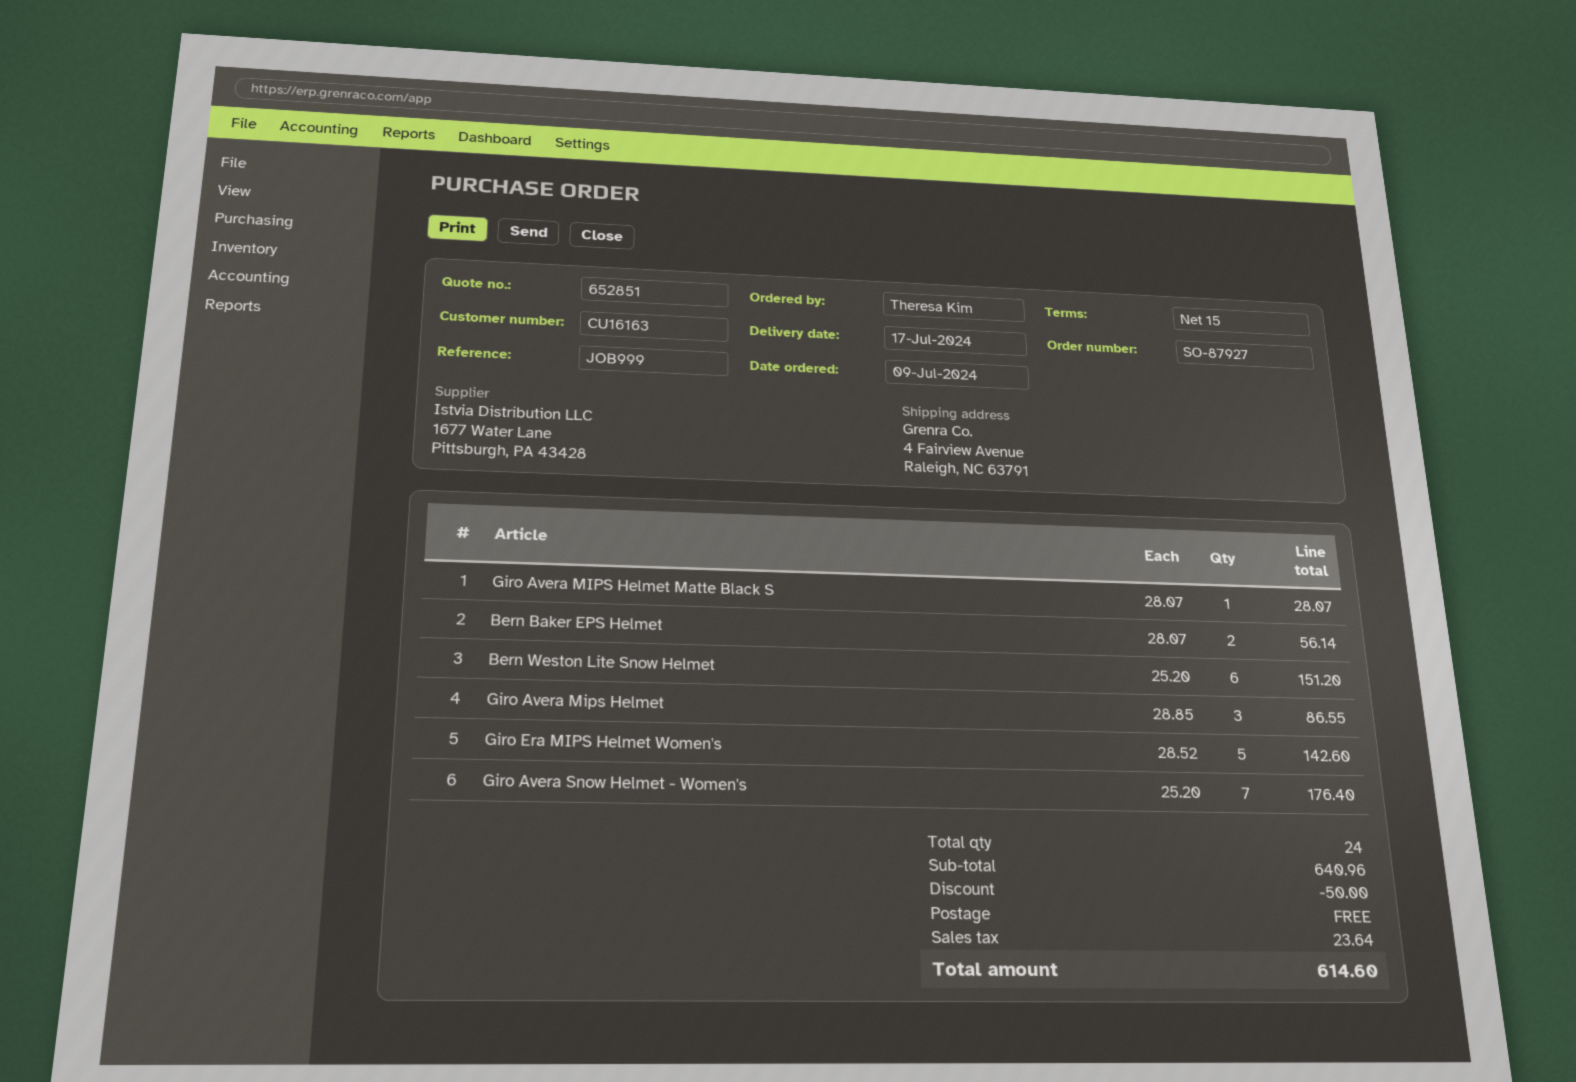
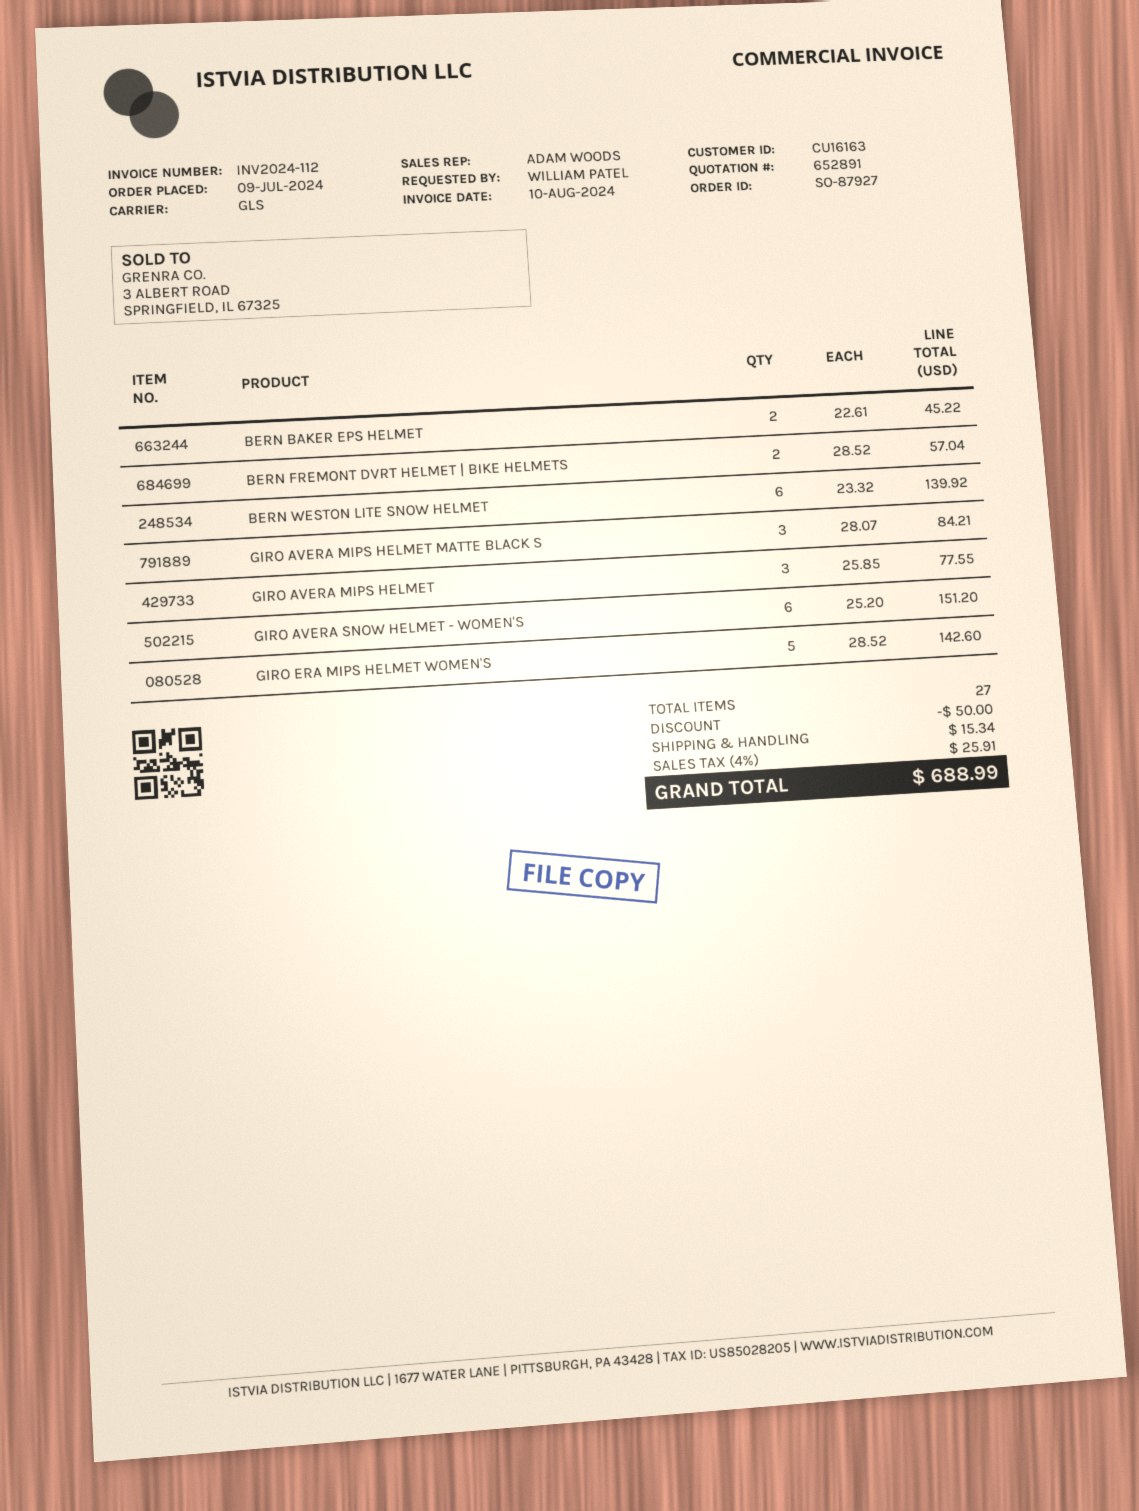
quote number: 652851 -> 652891
ordered by: Theresa Kim -> WILLIAM PATEL
Giro Avera MIPS Helmet Matte Black S: 1 x 28.07 = 28.07 -> 3 x 28.07 = 84.21
Bern Baker EPS Helmet: 2 x 28.07 = 56.14 -> 2 x 22.61 = 45.22
Bern Weston Lite Snow Helmet: 6 x 25.20 = 151.20 -> 6 x 23.32 = 139.92
Giro Avera Mips Helmet: 3 x 28.85 = 86.55 -> 3 x 25.85 = 77.55
Giro Avera Snow Helmet - Women's: 7 x 25.20 = 176.40 -> 6 x 25.20 = 151.20
BERN FREMONT DVRT HELMET | BIKE HELMETS: none -> 2 x 28.52 = 57.04
total quantity: 24 -> 27
shipping: 0.00 -> 15.34
tax: 23.64 -> 25.91
total: 614.60 -> 688.99

